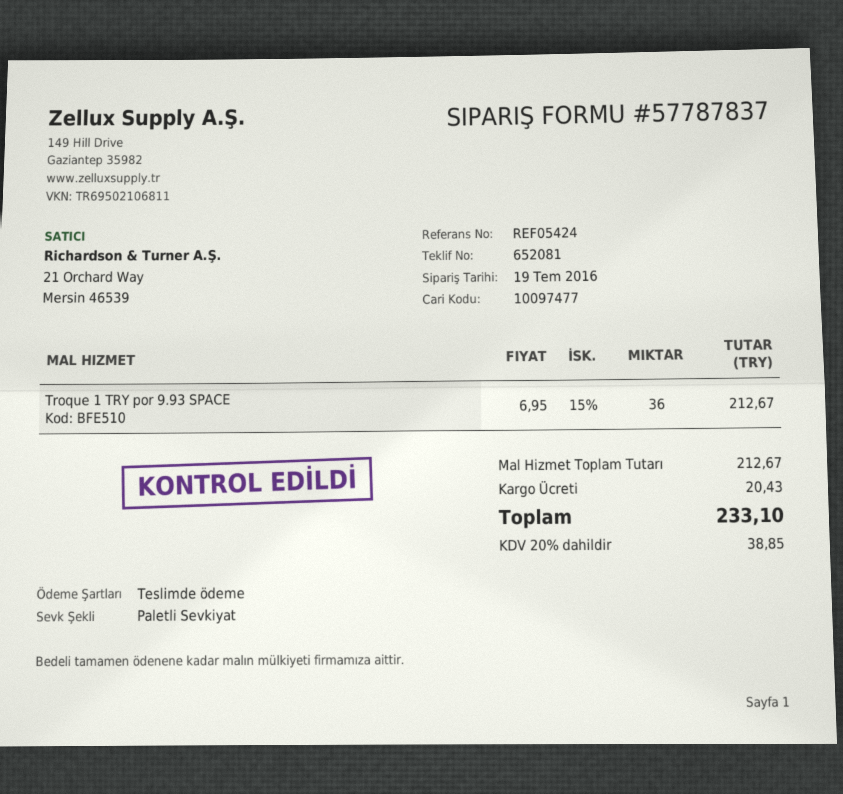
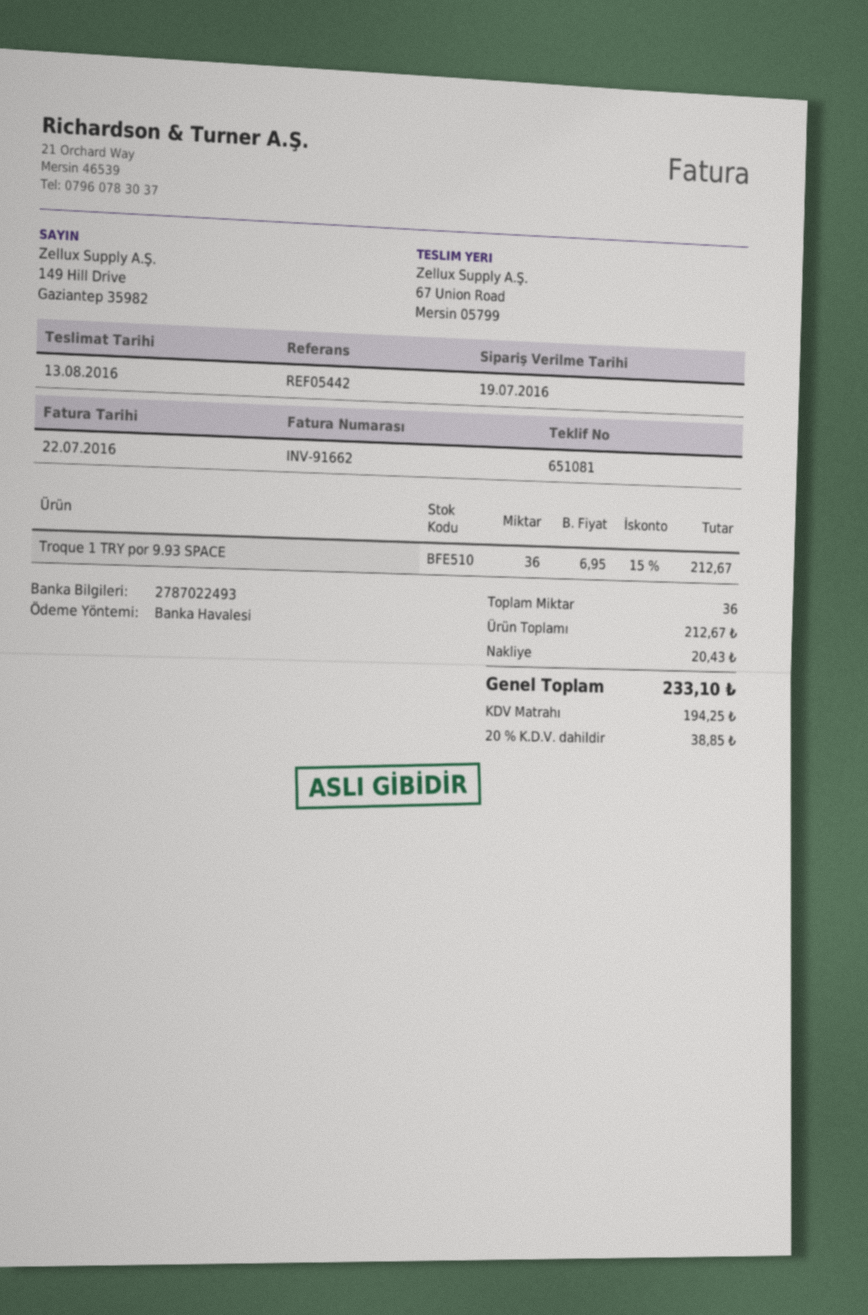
quote number: 652081 -> 651081
reference: REF05424 -> REF05442

